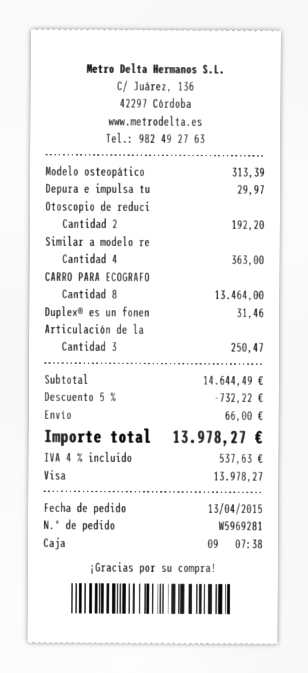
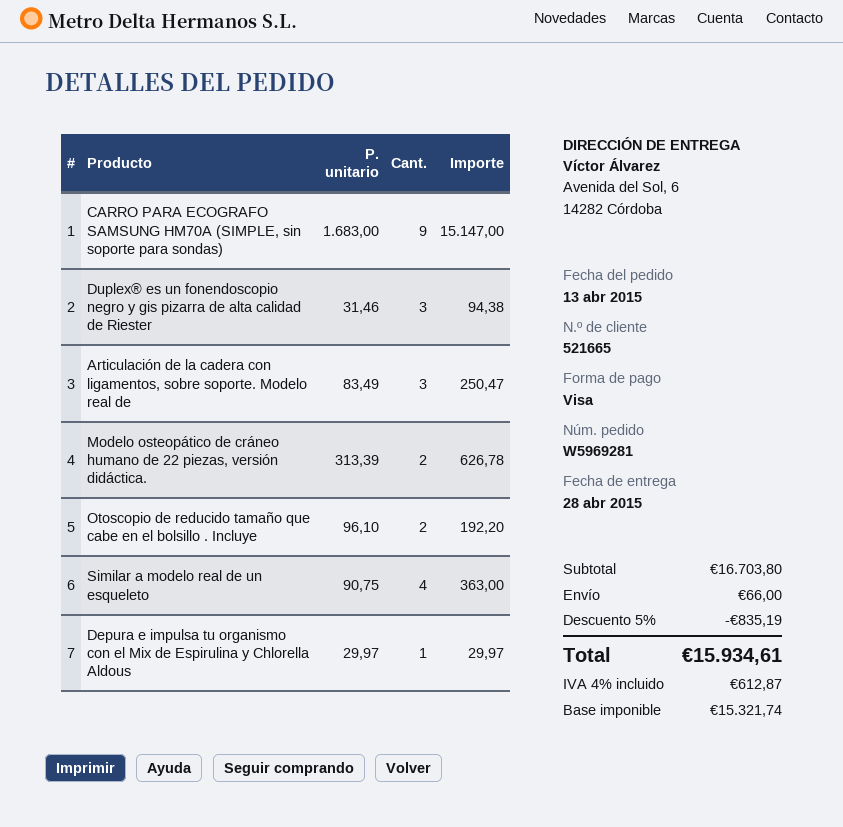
Modelo osteopático: 1 for 313.39 -> 2 for 626.78
CARRO PARA ECOGRAFO: 8 for 13464.00 -> 9 for 15147.00
Duplex® es un fonen: 1 for 31.46 -> 3 for 94.38
subtotal: 14644.49 -> 16703.80
discount: 5% = 732.22 -> 5% = 835.19
tax: 4% = 537.63 -> 4% = 612.87
total: 13978.27 -> 15934.61

